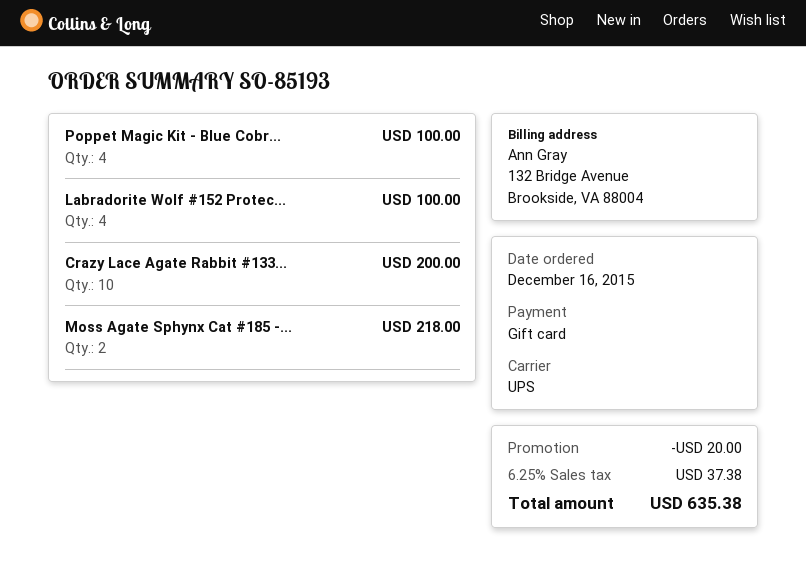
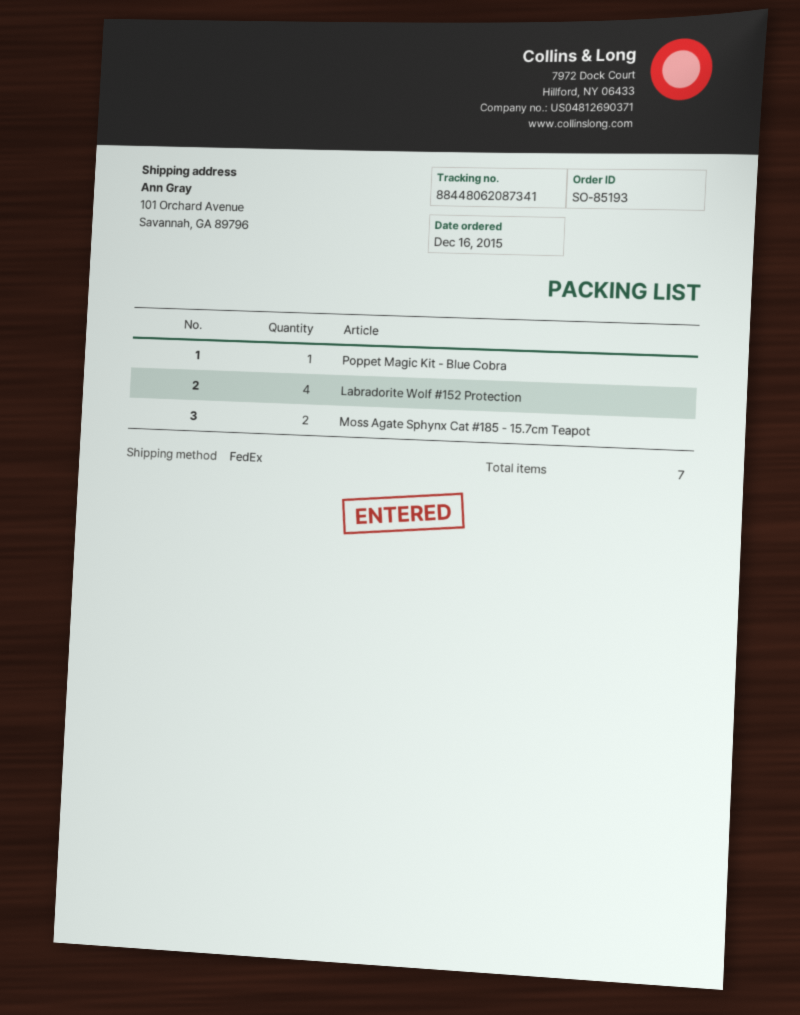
shipping method: UPS -> FedEx
Poppet Magic Kit - Blue Cobr...: 4 -> 1
Crazy Lace Agate Rabbit #133...: 10 -> none

